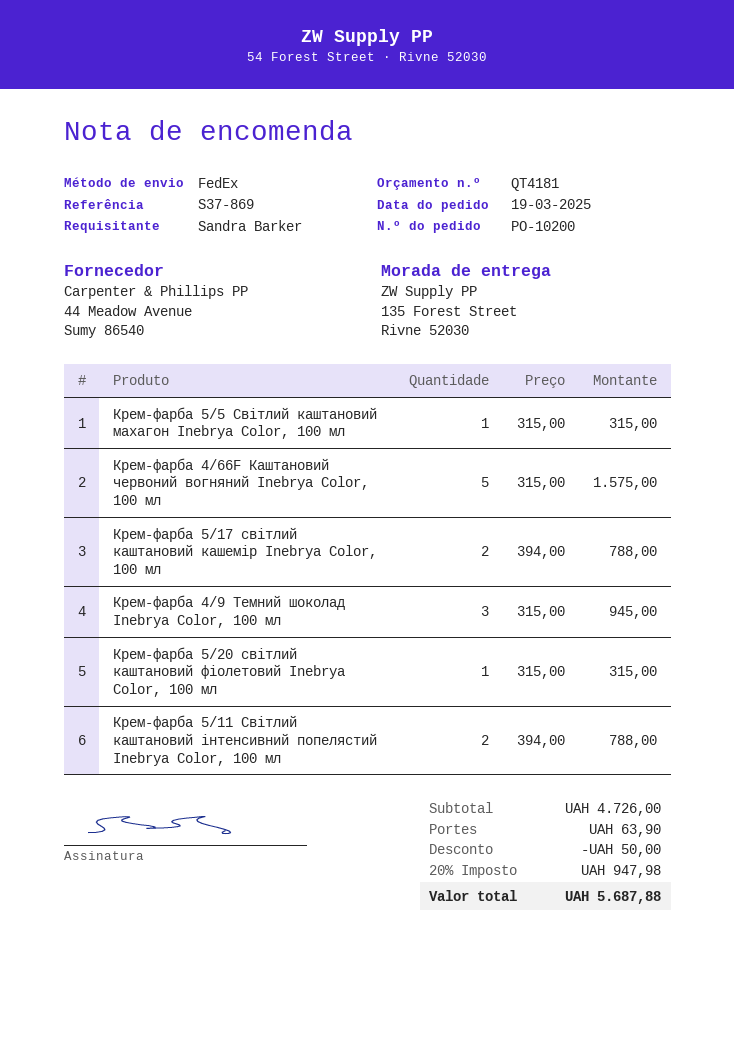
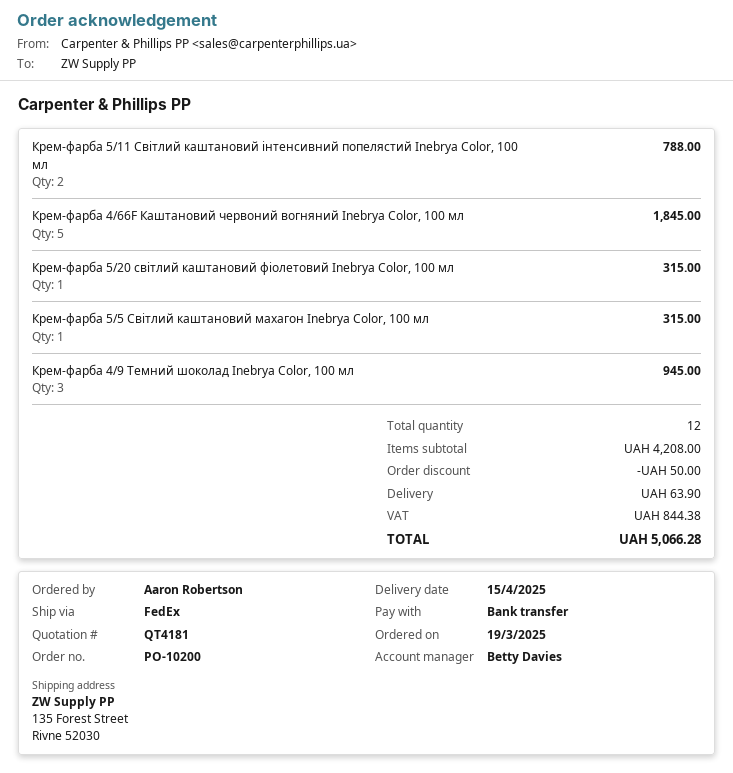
ordered by: Sandra Barker -> Aaron Robertson
Крем-фарба 4/66F Каштановий червоний вогняний Inebrya Color, 100 мл: 5 for 1575.00 -> 5 for 1845.00
Крем-фарба 5/17 світлий каштановий кашемір Inebrya Color, 100 мл: 2 for 788.00 -> none
subtotal: 4726.00 -> 4208.00
tax: 947.98 -> 844.38
total: 5687.88 -> 5066.28

